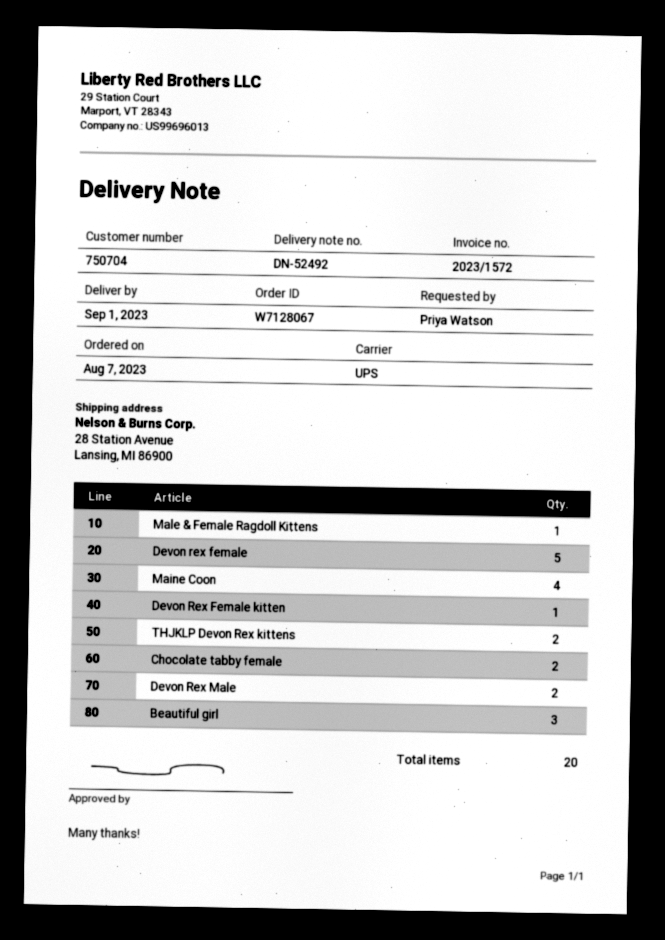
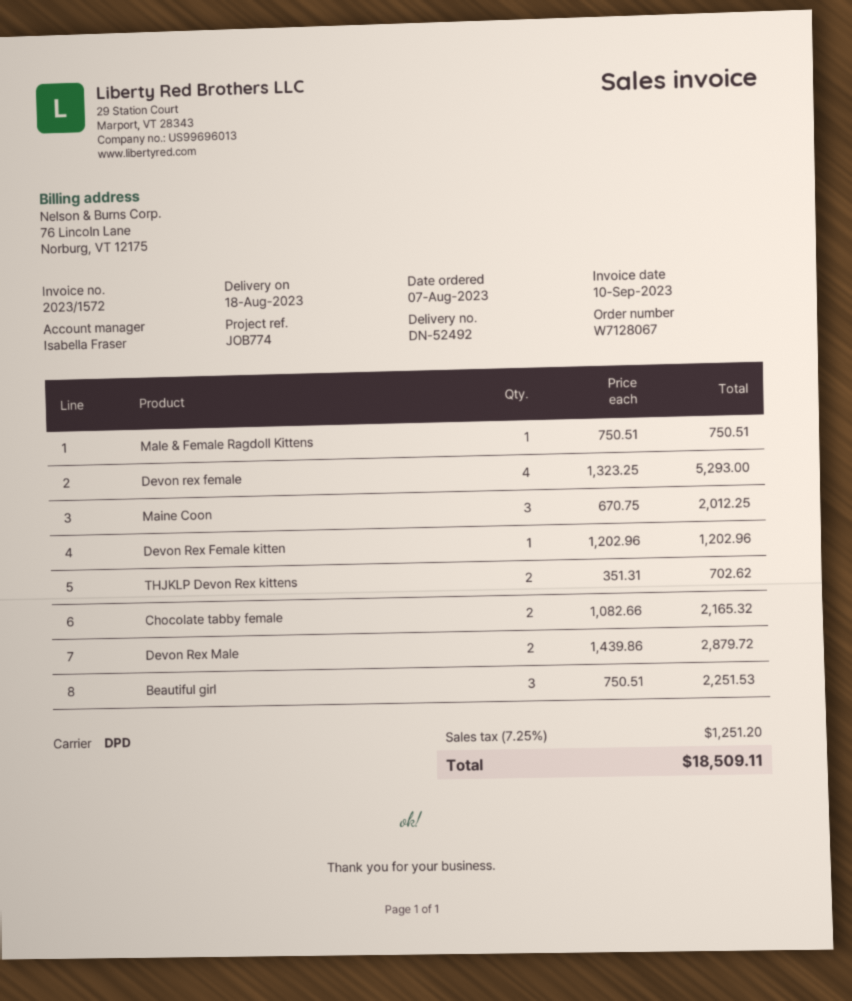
delivery date: 2023-09-01 -> 2023-08-18
shipping method: UPS -> DPD
Devon rex female: 5 -> 4
Maine Coon: 4 -> 3

